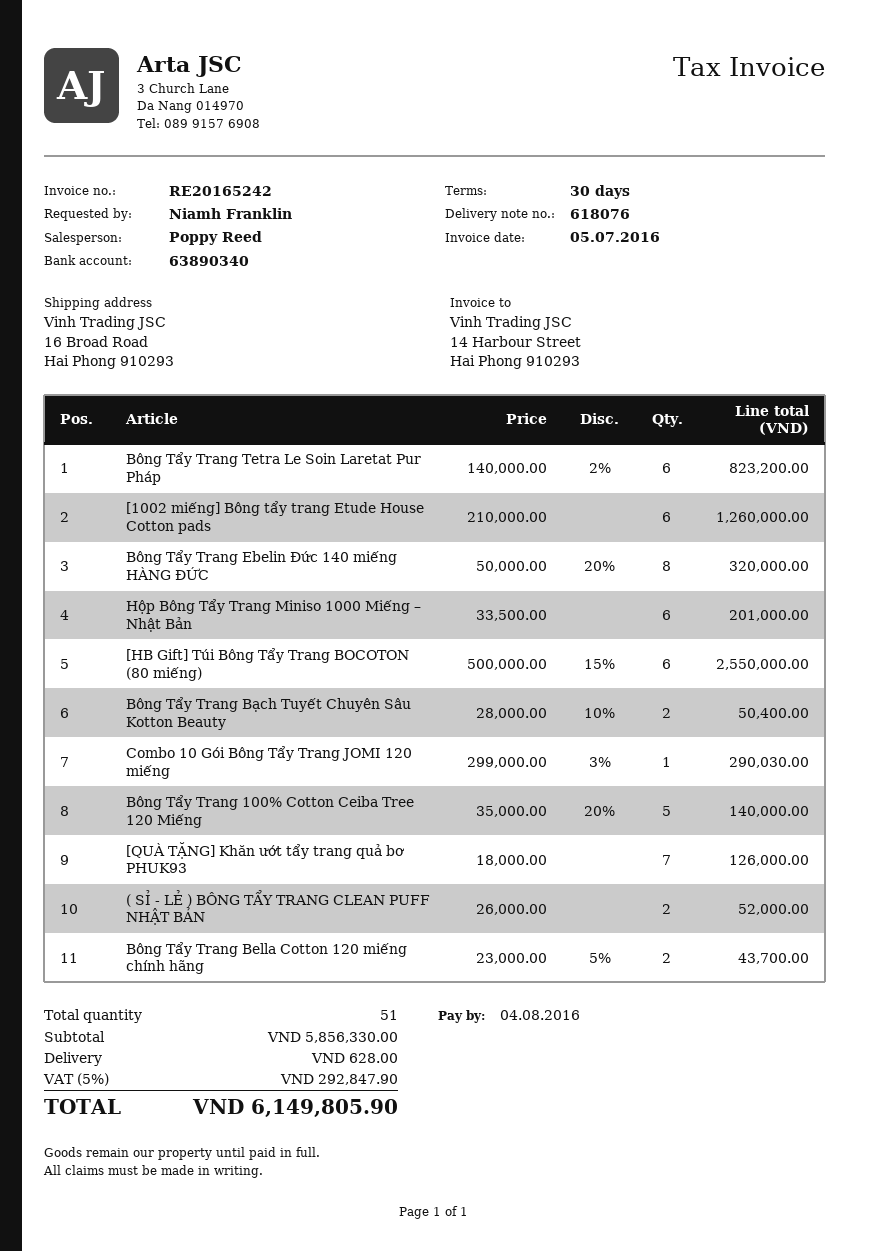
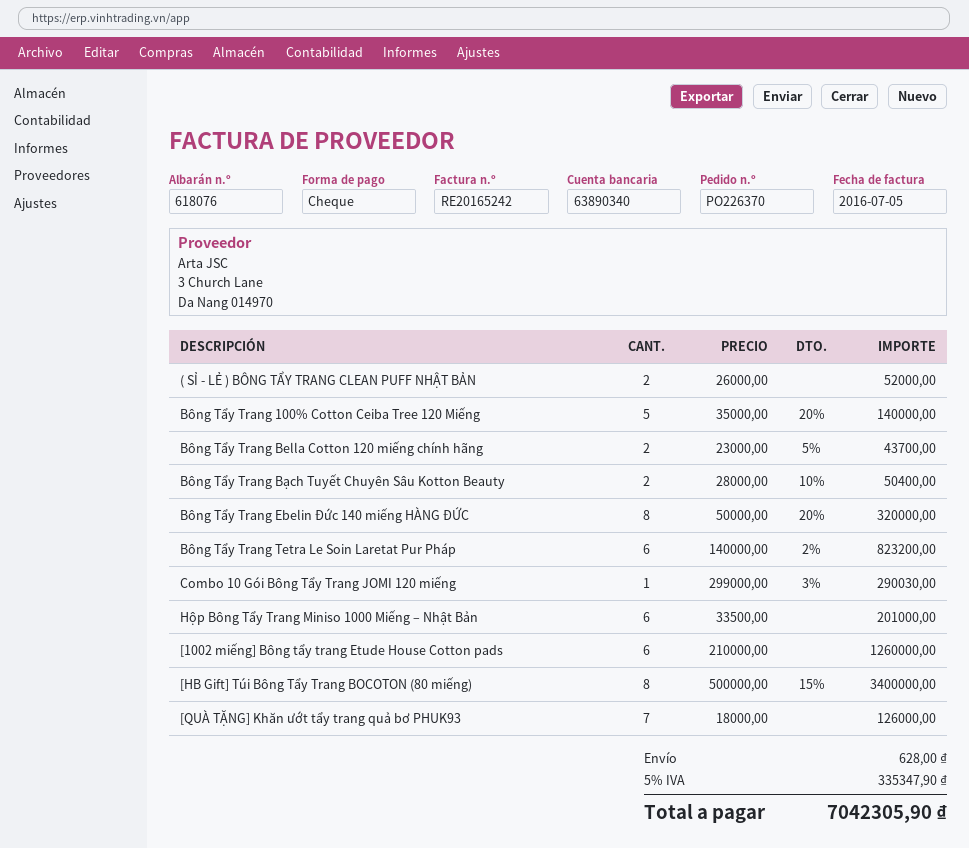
[HB Gift] Túi Bông Tẩy Trang BOCOTON (80 miếng): 6 x 500000.00 - 15% = 2550000.00 -> 8 x 500000.00 - 15% = 3400000.00
tax: 5% = 292847.90 -> 5% = 335347.90
total: 6149805.90 -> 7042305.90

